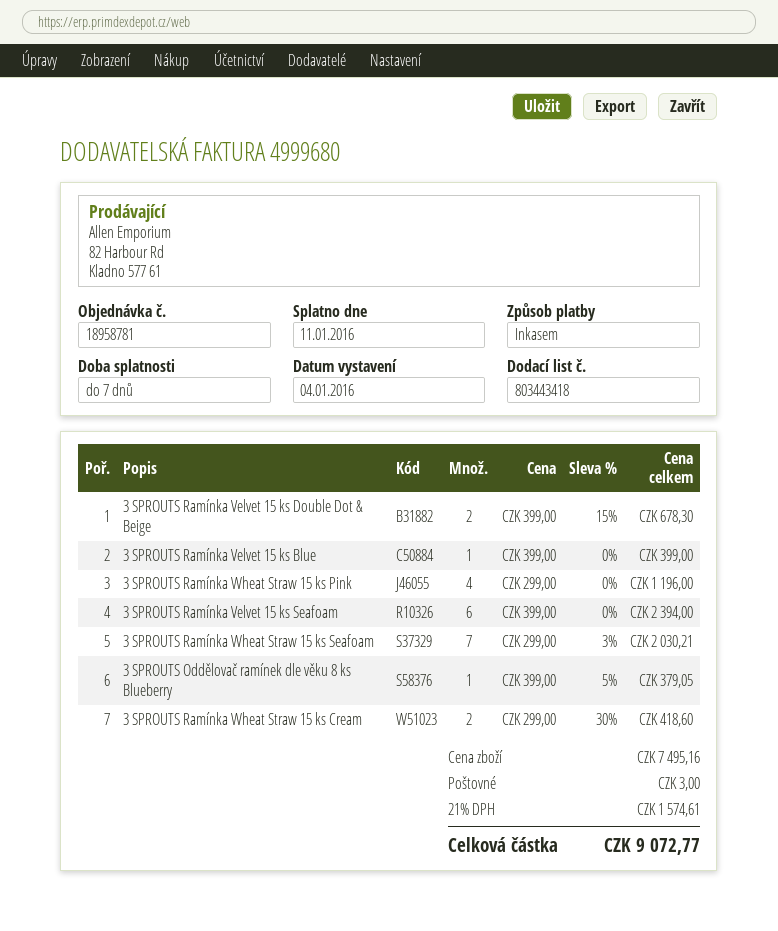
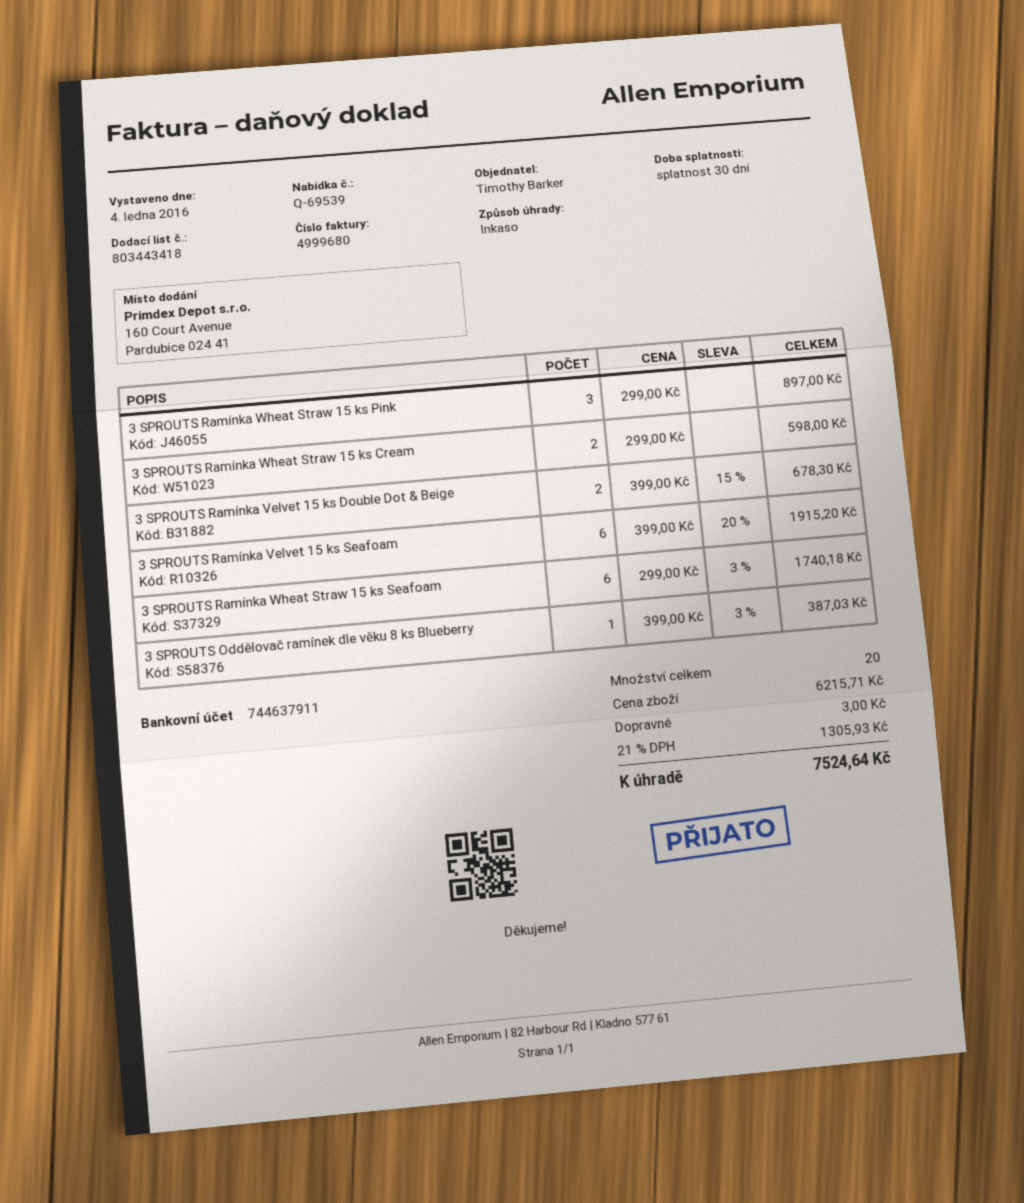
payment terms: 7 days -> 30 days
3 SPROUTS Ramínka Velvet 15 ks Blue: 1 x 399.00 = 399.00 -> none
3 SPROUTS Ramínka Wheat Straw 15 ks Pink: 4 x 299.00 = 1196.00 -> 3 x 299.00 = 897.00
3 SPROUTS Ramínka Velvet 15 ks Seafoam: 6 x 399.00 = 2394.00 -> 6 x 399.00 - 20% = 1915.20
3 SPROUTS Ramínka Wheat Straw 15 ks Seafoam: 7 x 299.00 - 3% = 2030.21 -> 6 x 299.00 - 3% = 1740.18
3 SPROUTS Oddělovač ramínek dle věku 8 ks Blueberry: 1 x 399.00 - 5% = 379.05 -> 1 x 399.00 - 3% = 387.03
3 SPROUTS Ramínka Wheat Straw 15 ks Cream: 2 x 299.00 - 30% = 418.60 -> 2 x 299.00 = 598.00
subtotal: 7495.16 -> 6215.71
tax: 21% = 1574.61 -> 21% = 1305.93
total: 9072.77 -> 7524.64

